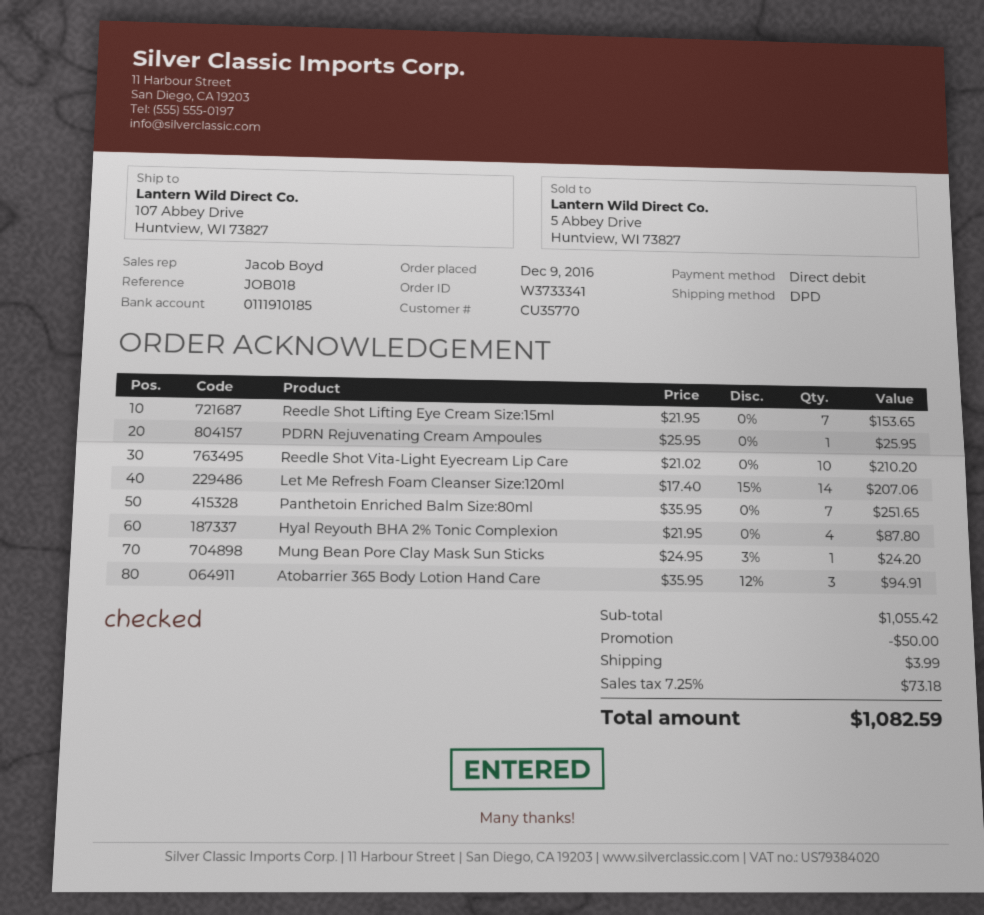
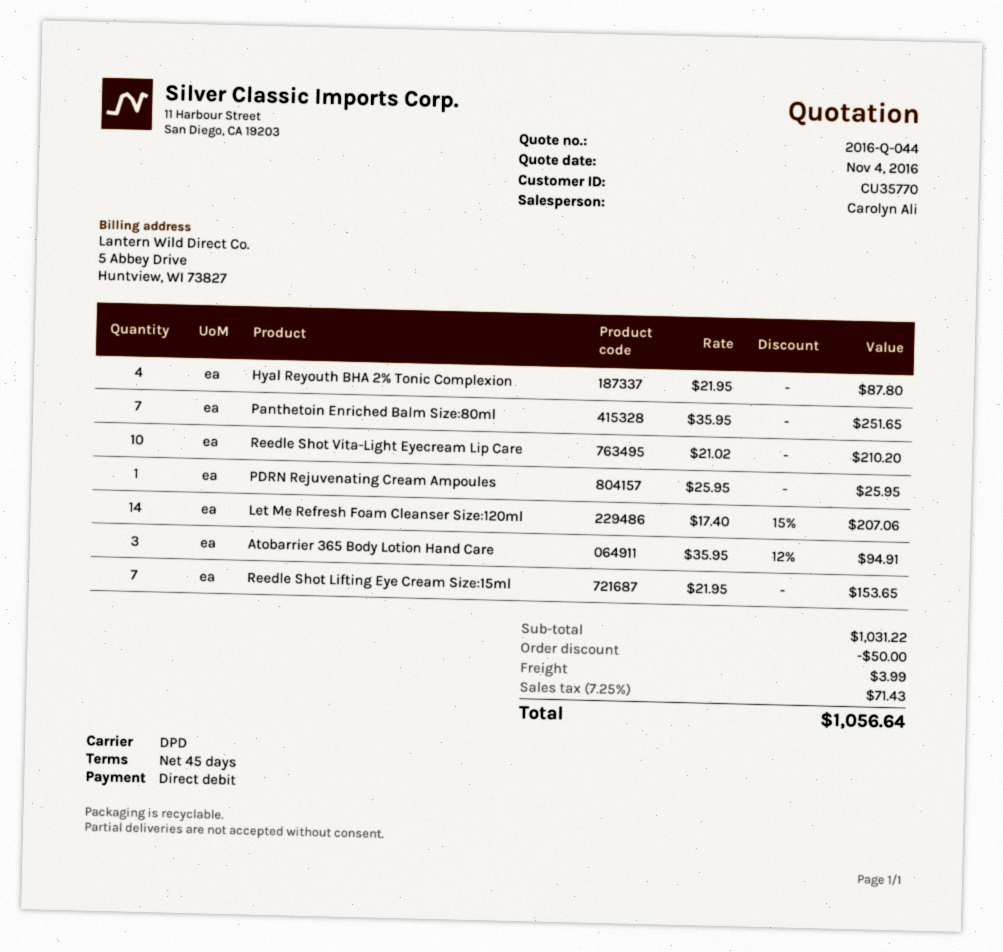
sales rep: Jacob Boyd -> Carolyn Ali
Mung Bean Pore Clay Mask Sun Sticks: 1 x 24.95 - 3% = 24.20 -> none
subtotal: 1055.42 -> 1031.22
tax: 7.25% = 73.18 -> 7.25% = 71.43
total: 1082.59 -> 1056.64

